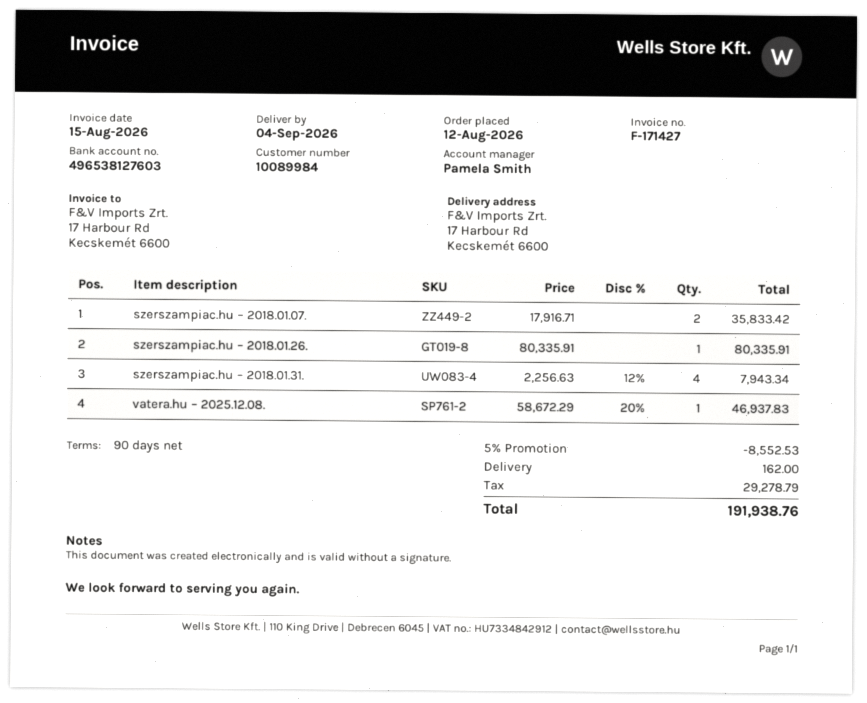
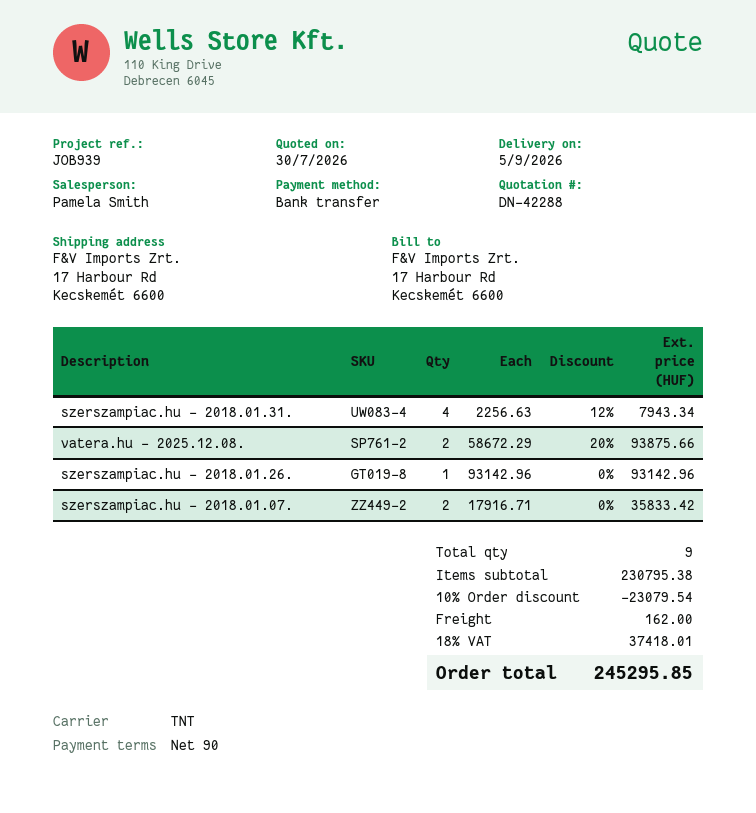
delivery date: 2026-09-04 -> 2026-09-05
szerszampiac.hu – 2018.01.26.: 1 x 80335.91 = 80335.91 -> 1 x 93142.96 = 93142.96
vatera.hu – 2025.12.08.: 1 x 58672.29 - 20% = 46937.83 -> 2 x 58672.29 - 20% = 93875.66
discount: 5% = 8552.53 -> 10% = 23079.54
tax: 29278.79 -> 37418.01
total: 191938.76 -> 245295.85

